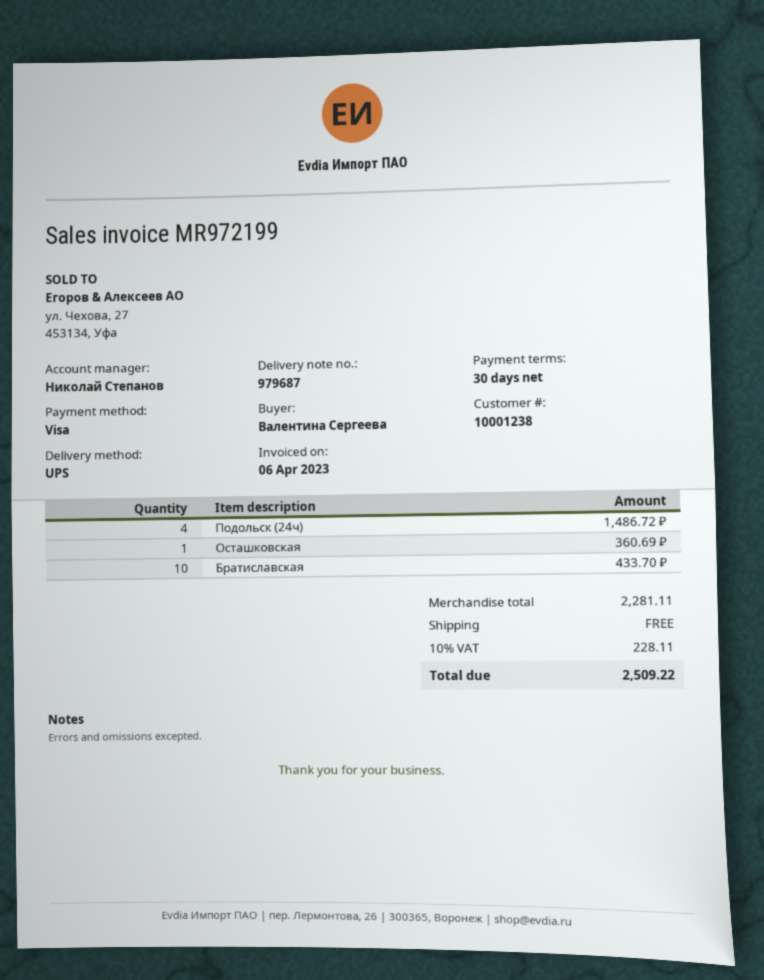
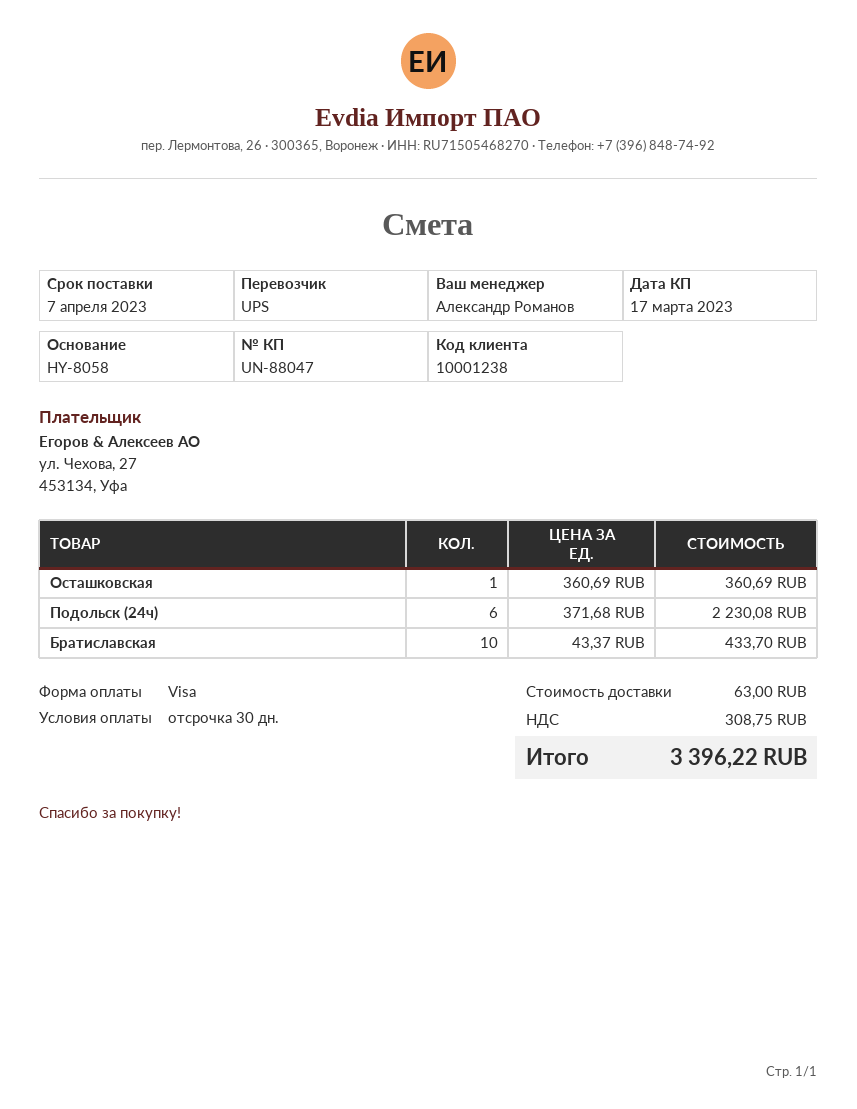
sales rep: Николай Степанов -> Александр Романов
Подольск (24ч): 4 for 1486.72 -> 6 for 2230.08
shipping: 0.00 -> 63.00
tax: 228.11 -> 308.75
total: 2509.22 -> 3396.22

